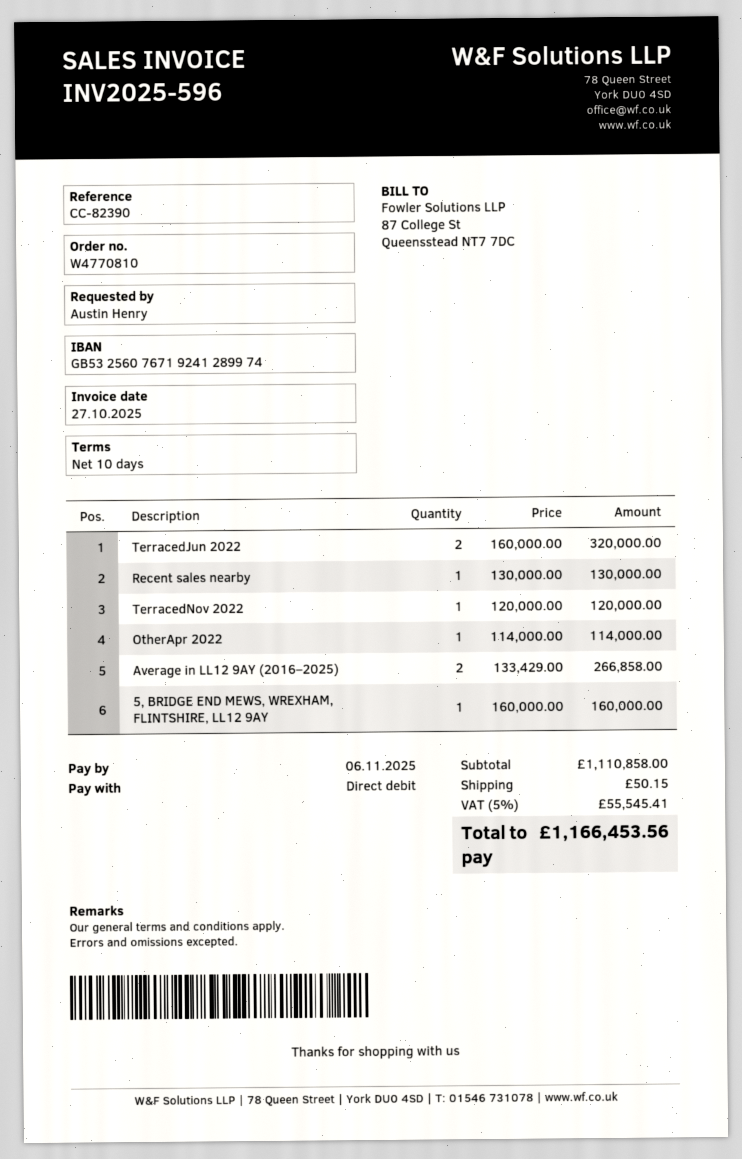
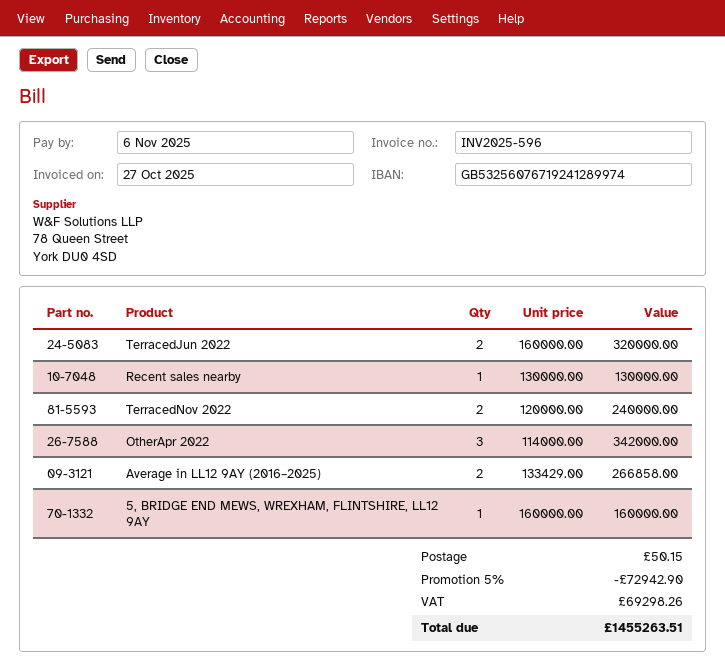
TerracedNov 2022: 1 x 120000.00 = 120000.00 -> 2 x 120000.00 = 240000.00
OtherApr 2022: 1 x 114000.00 = 114000.00 -> 3 x 114000.00 = 342000.00
discount: none -> 5% = 72942.90
tax: 55545.41 -> 69298.26
total: 1166453.56 -> 1455263.51

